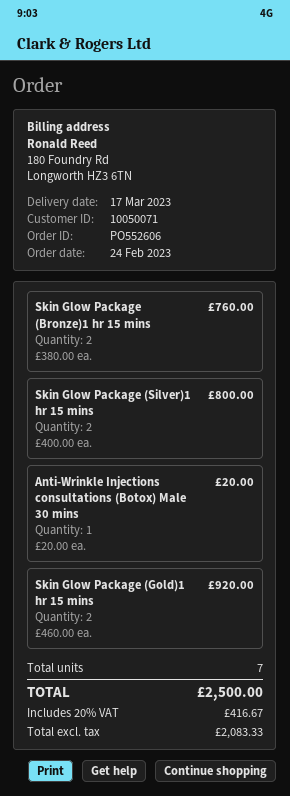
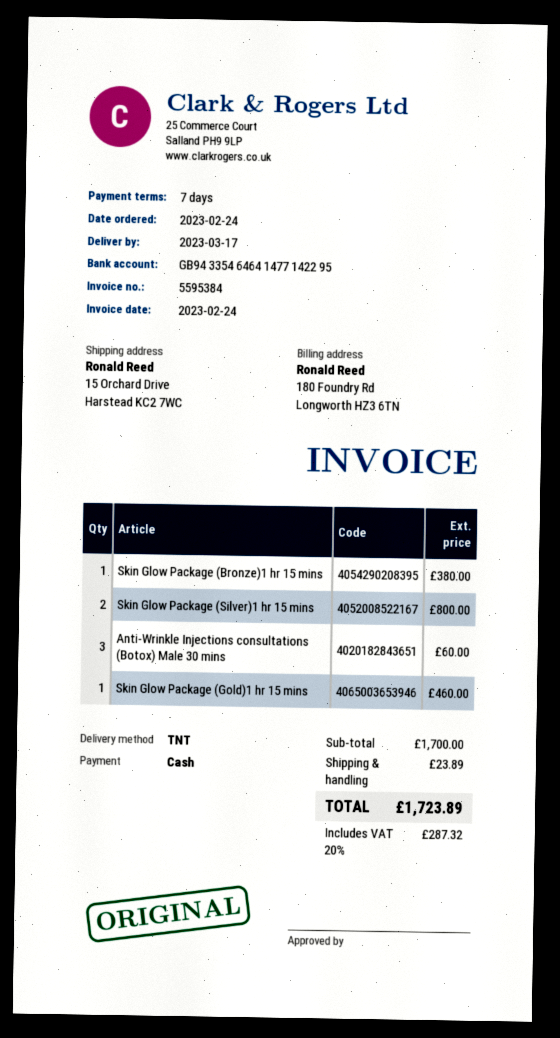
Skin Glow Package (Bronze)1 hr 15 mins: 2 for 760.00 -> 1 for 380.00
Anti-Wrinkle Injections consultations (Botox) Male 30 mins: 1 for 20.00 -> 3 for 60.00
Skin Glow Package (Gold)1 hr 15 mins: 2 for 920.00 -> 1 for 460.00
shipping: none -> 23.89
tax: 20% = 416.67 -> 20% = 287.32
total: 2500.00 -> 1723.89

